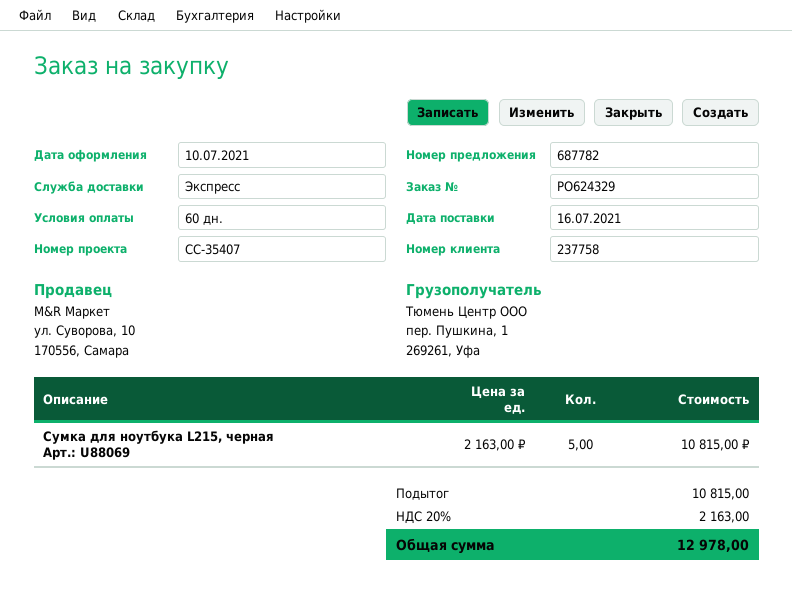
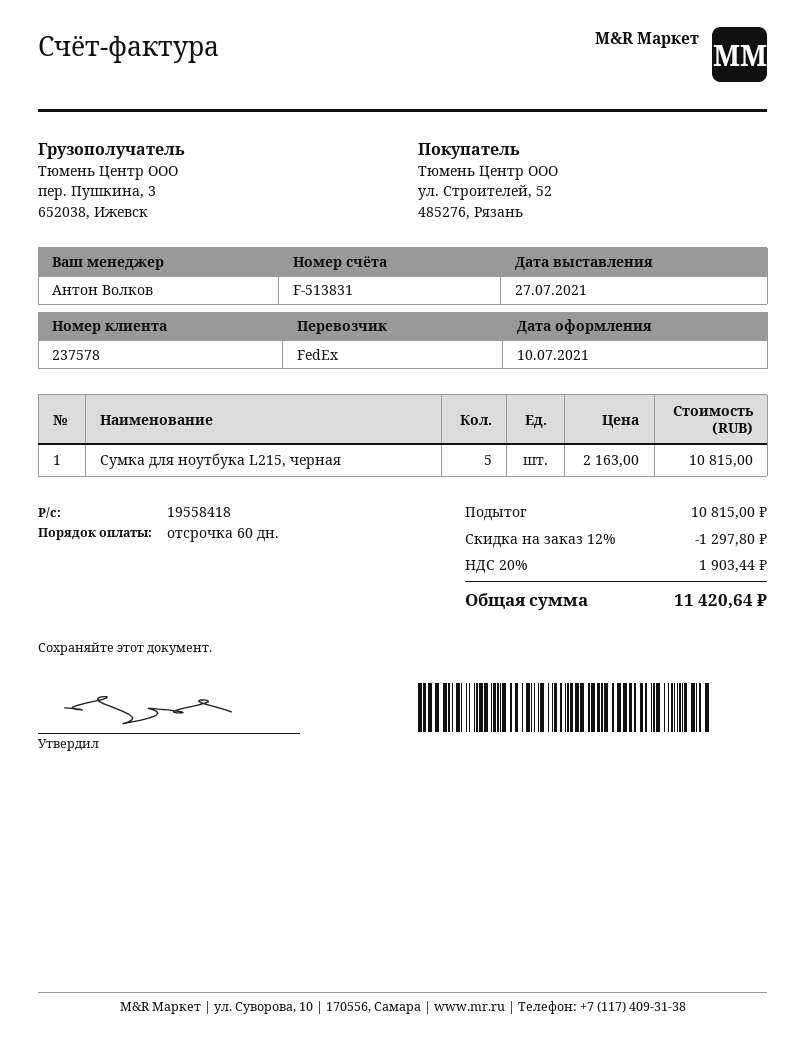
customer number: 237758 -> 237578
shipping method: express -> FedEx
ship to: пер. Пушкина, 1, 269261, Уфа -> пер. Пушкина, 3, 652038, Ижевск
discount: none -> 12% = 1297.80
tax: 20% = 2163.00 -> 20% = 1903.44
total: 12978.00 -> 11420.64

